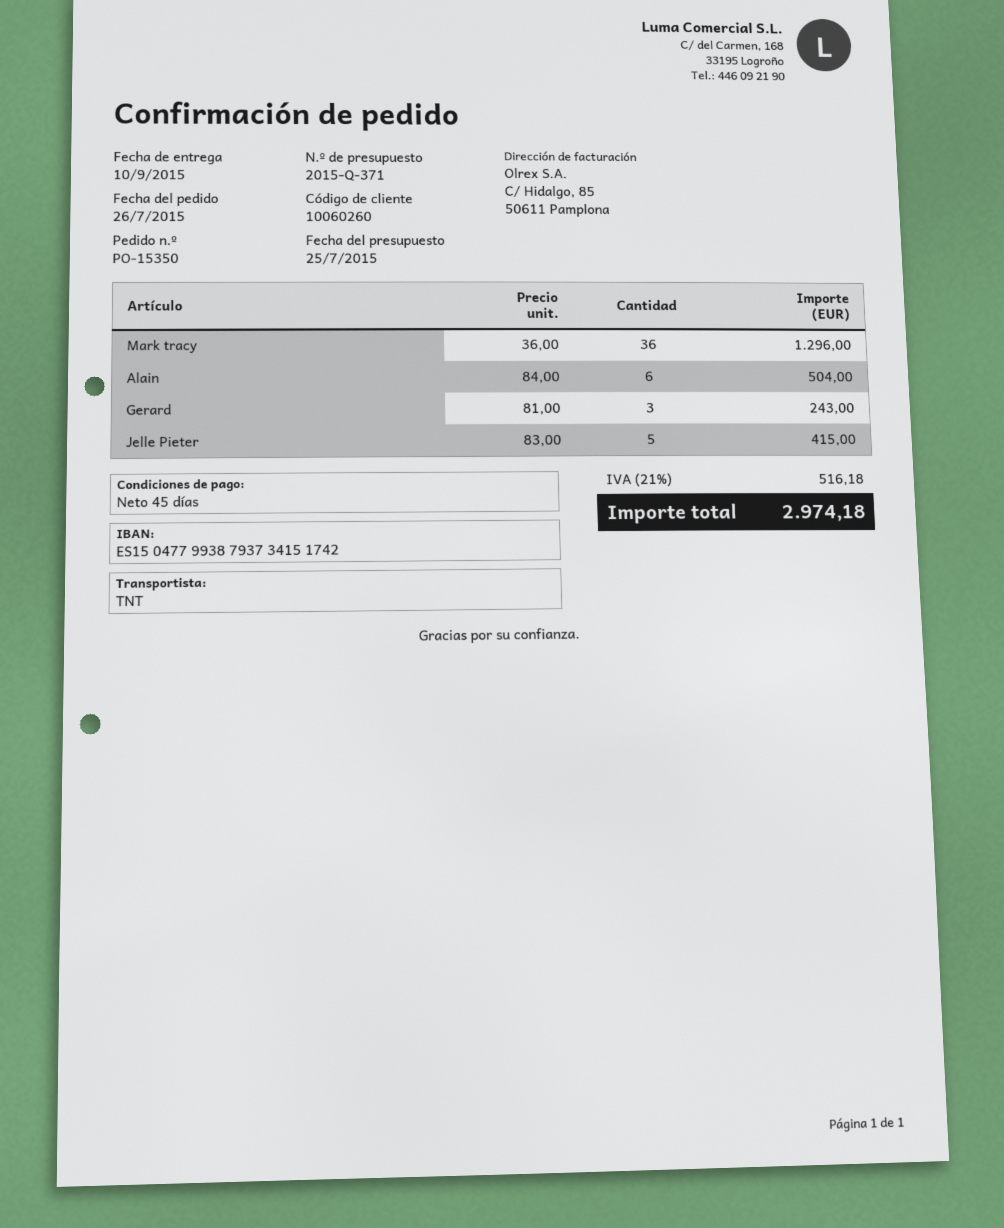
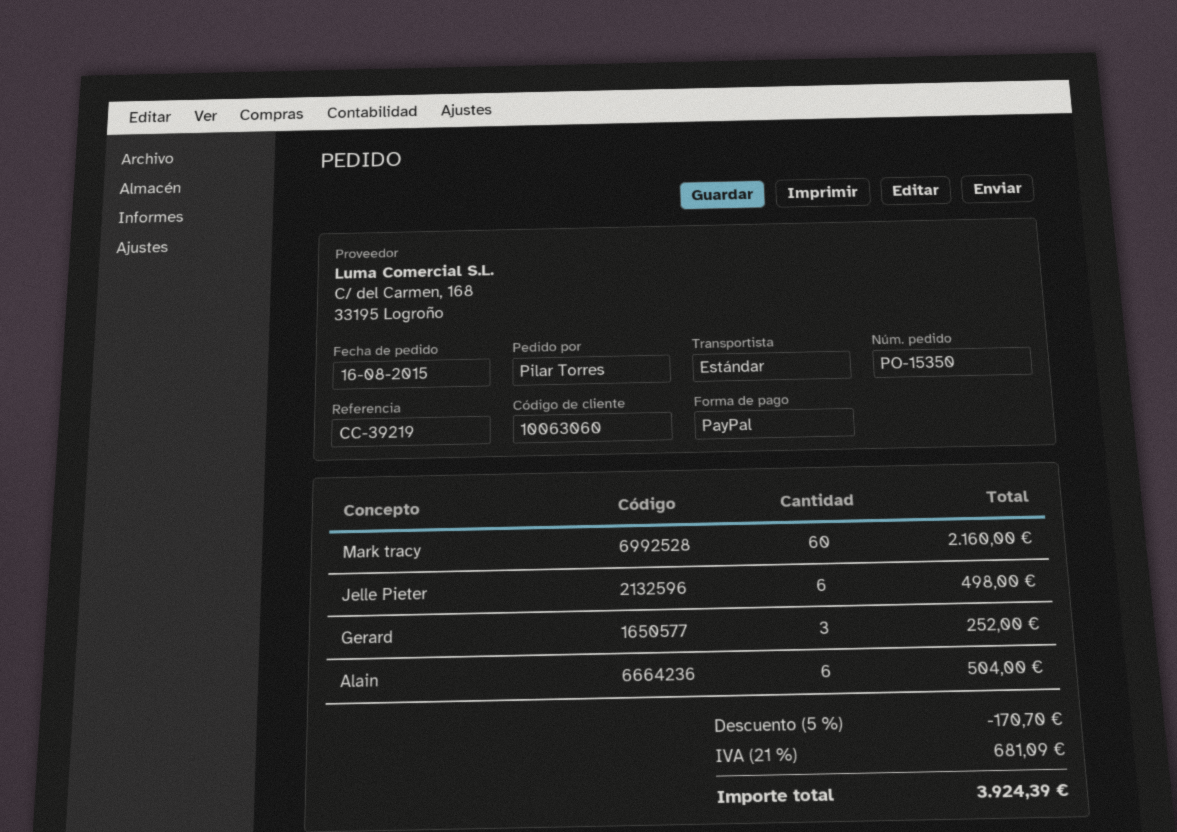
order date: 2015-07-26 -> 2015-08-16
customer number: 10060260 -> 10063060
shipping method: TNT -> standard
Mark tracy: 36 for 1296.00 -> 60 for 2160.00
Gerard: 3 for 243.00 -> 3 for 252.00
Jelle Pieter: 5 for 415.00 -> 6 for 498.00
discount: none -> 5% = 170.70
tax: 21% = 516.18 -> 21% = 681.09
total: 2974.18 -> 3924.39

